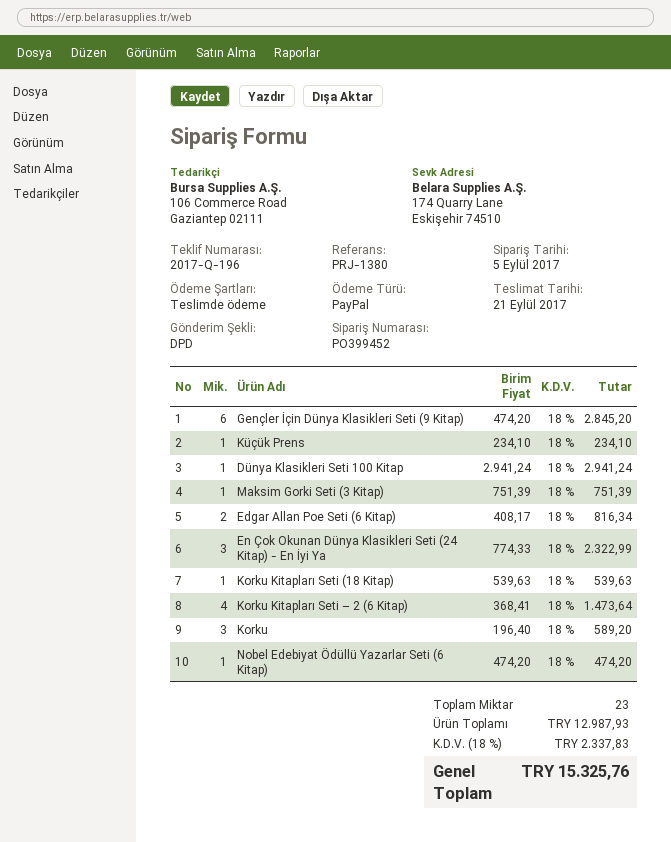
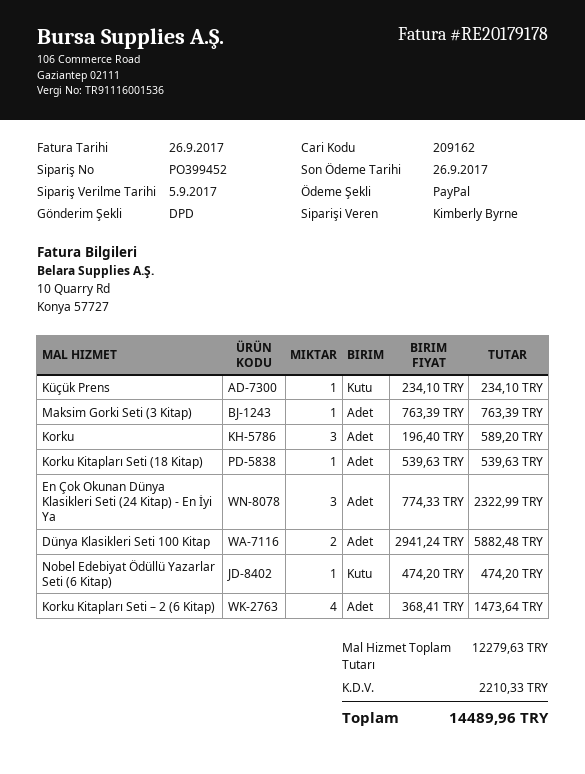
Gençler İçin Dünya Klasikleri Seti (9 Kitap): 6 x 474.20 = 2845.20 -> none
Dünya Klasikleri Seti 100 Kitap: 1 x 2941.24 = 2941.24 -> 2 x 2941.24 = 5882.48
Maksim Gorki Seti (3 Kitap): 1 x 751.39 = 751.39 -> 1 x 763.39 = 763.39
Edgar Allan Poe Seti (6 Kitap): 2 x 408.17 = 816.34 -> none
subtotal: 12987.93 -> 12279.63
tax: 2337.83 -> 2210.33
total: 15325.76 -> 14489.96

